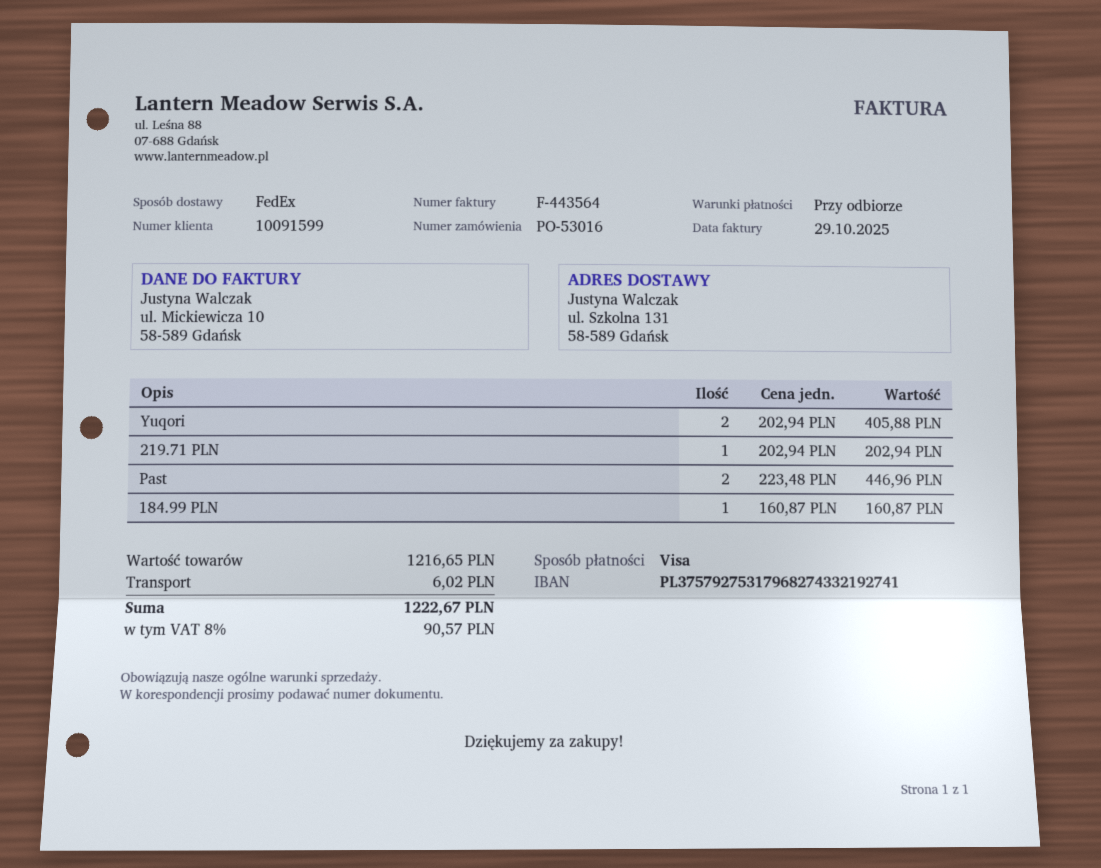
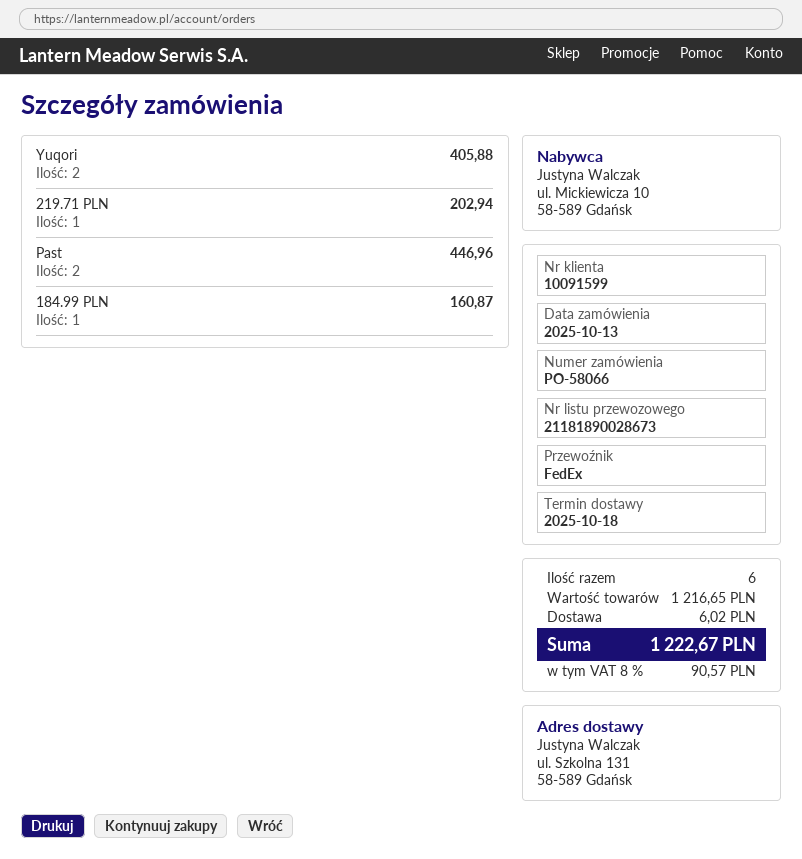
order number: PO-53016 -> PO-58066

